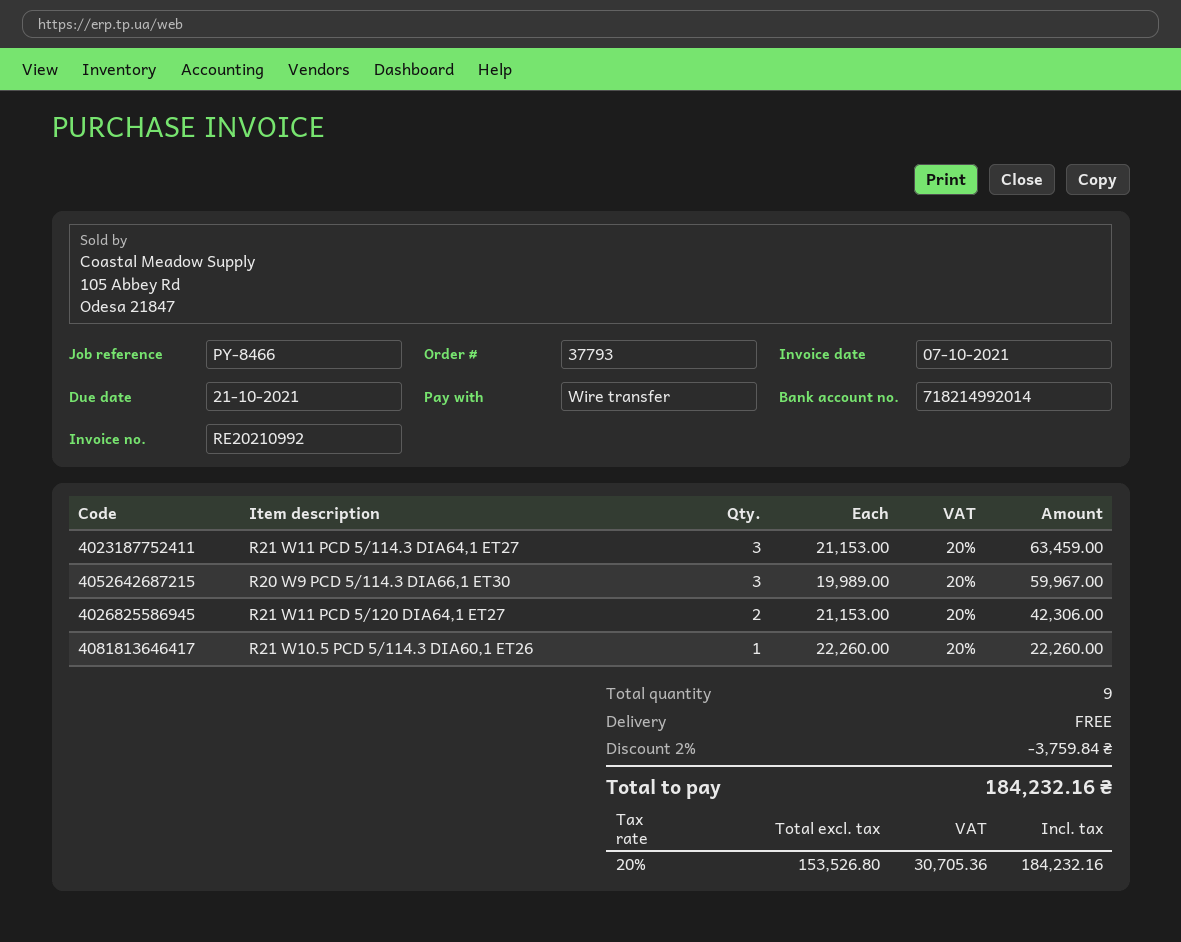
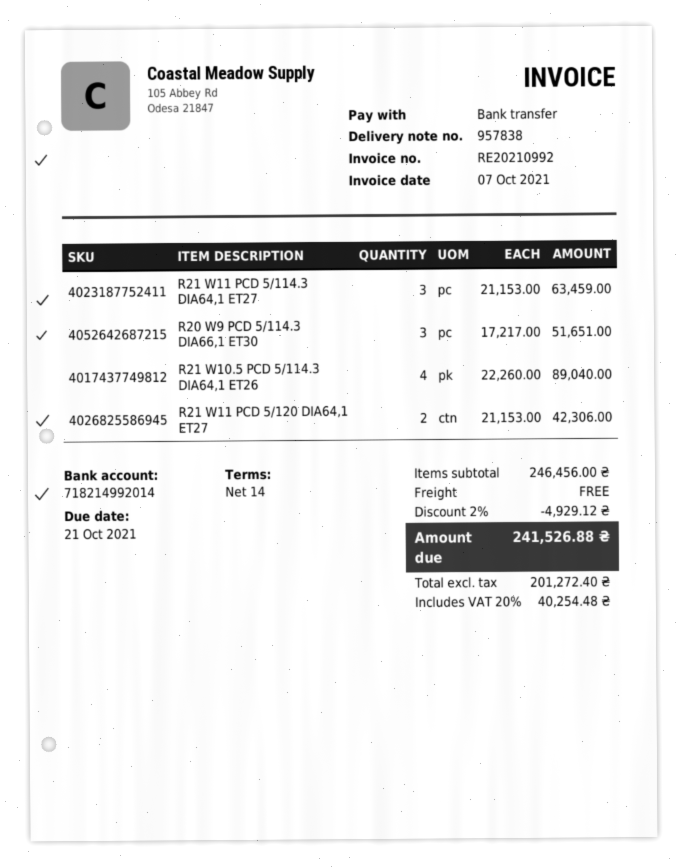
R20 W9 PCD 5/114.3 DIA66,1 ET30: 3 x 19989.00 = 59967.00 -> 3 x 17217.00 = 51651.00
R21 W10.5 PCD 5/114.3 DIA60,1 ET26: 1 x 22260.00 = 22260.00 -> none
R21 W10.5 PCD 5/114.3 DIA64,1 ET26: none -> 4 x 22260.00 = 89040.00
discount: 2% = 3759.84 -> 2% = 4929.12
net: 153526.80 -> 201272.40
tax: 20% = 30705.36 -> 20% = 40254.48
total: 184232.16 -> 241526.88

